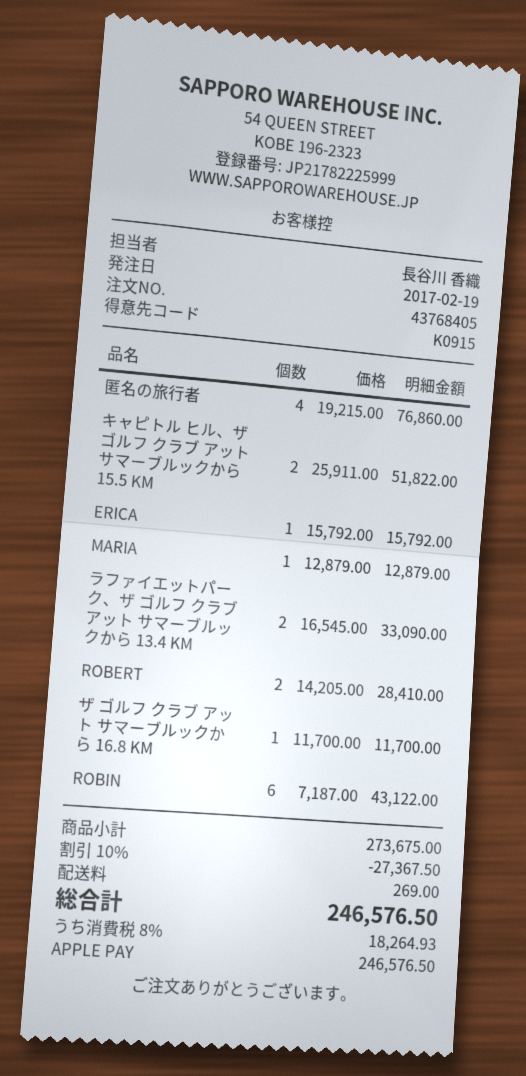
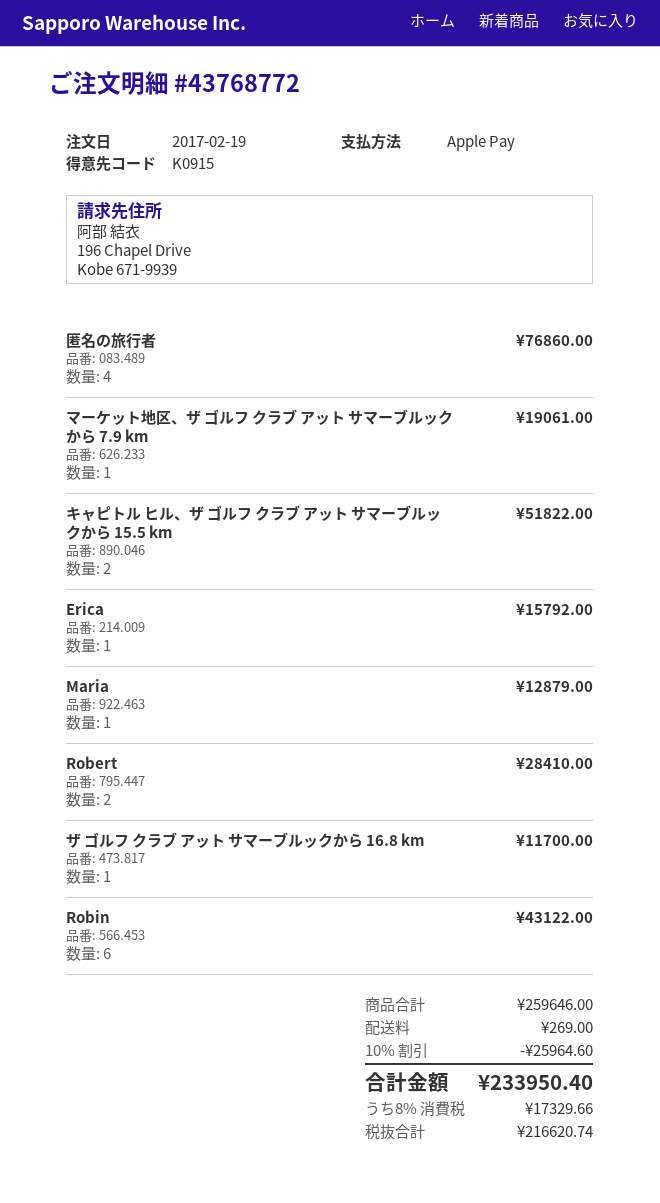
order number: 43768405 -> 43768772
ラファイエットパーク、ザ ゴルフ クラブ アット サマーブルックから 13.4 KM: 2 for 33090.00 -> none
マーケット地区、ザ ゴルフ クラブ アット サマーブルックから 7.9 km: none -> 1 for 19061.00
subtotal: 273675.00 -> 259646.00
discount: 10% = 27367.50 -> 10% = 25964.60
tax: 8% = 18264.93 -> 8% = 17329.66
total: 246576.50 -> 233950.40

